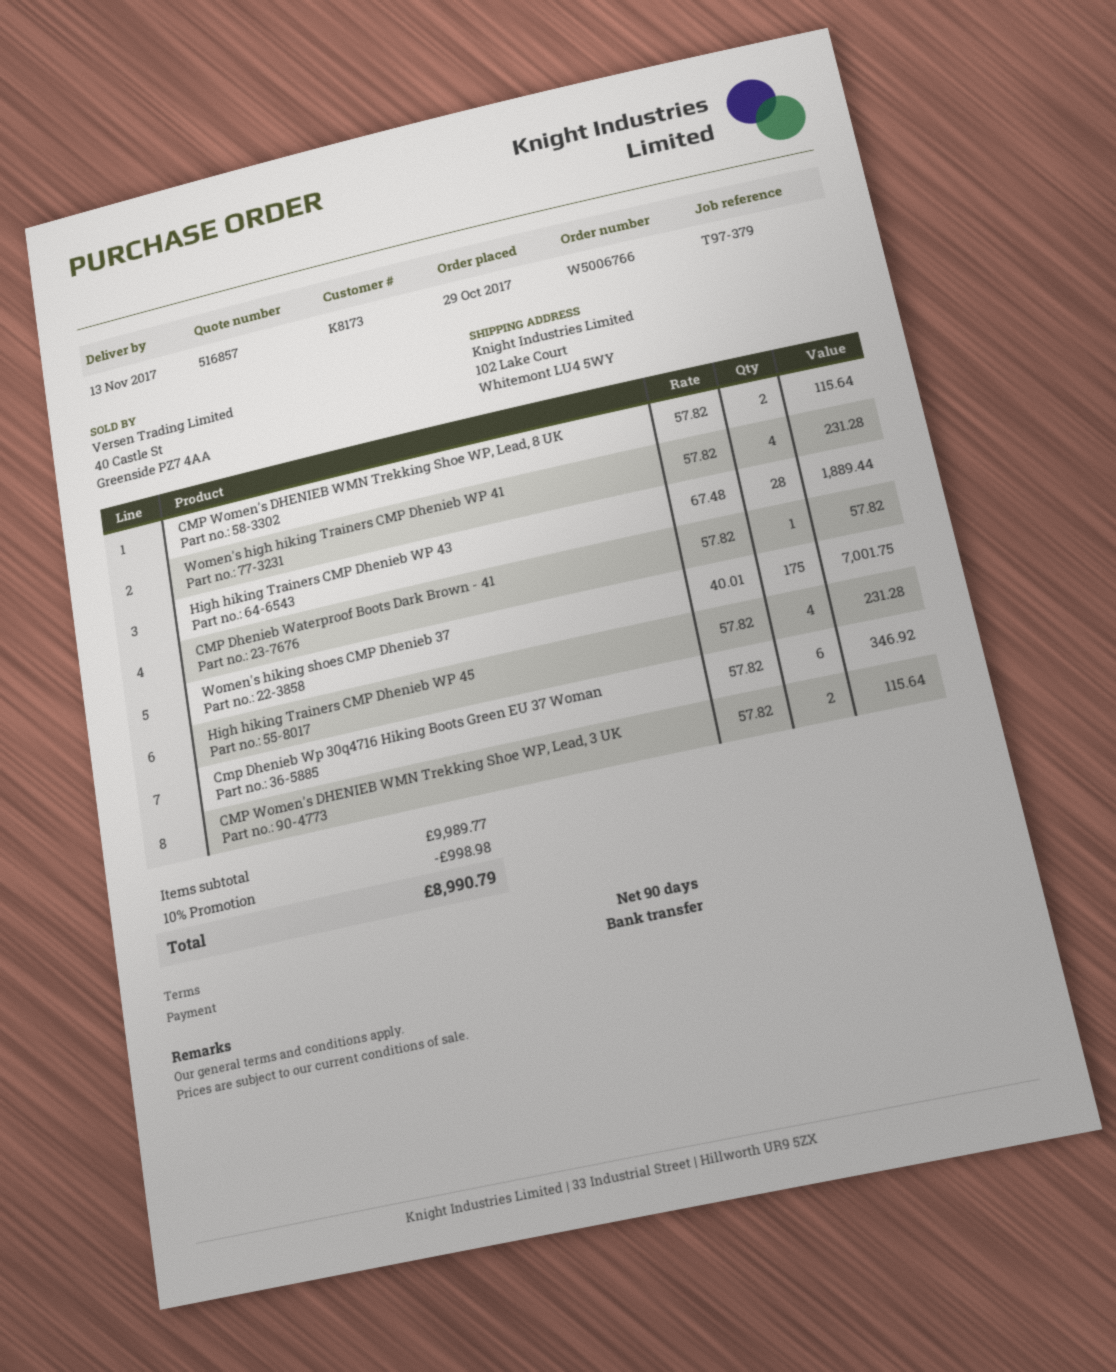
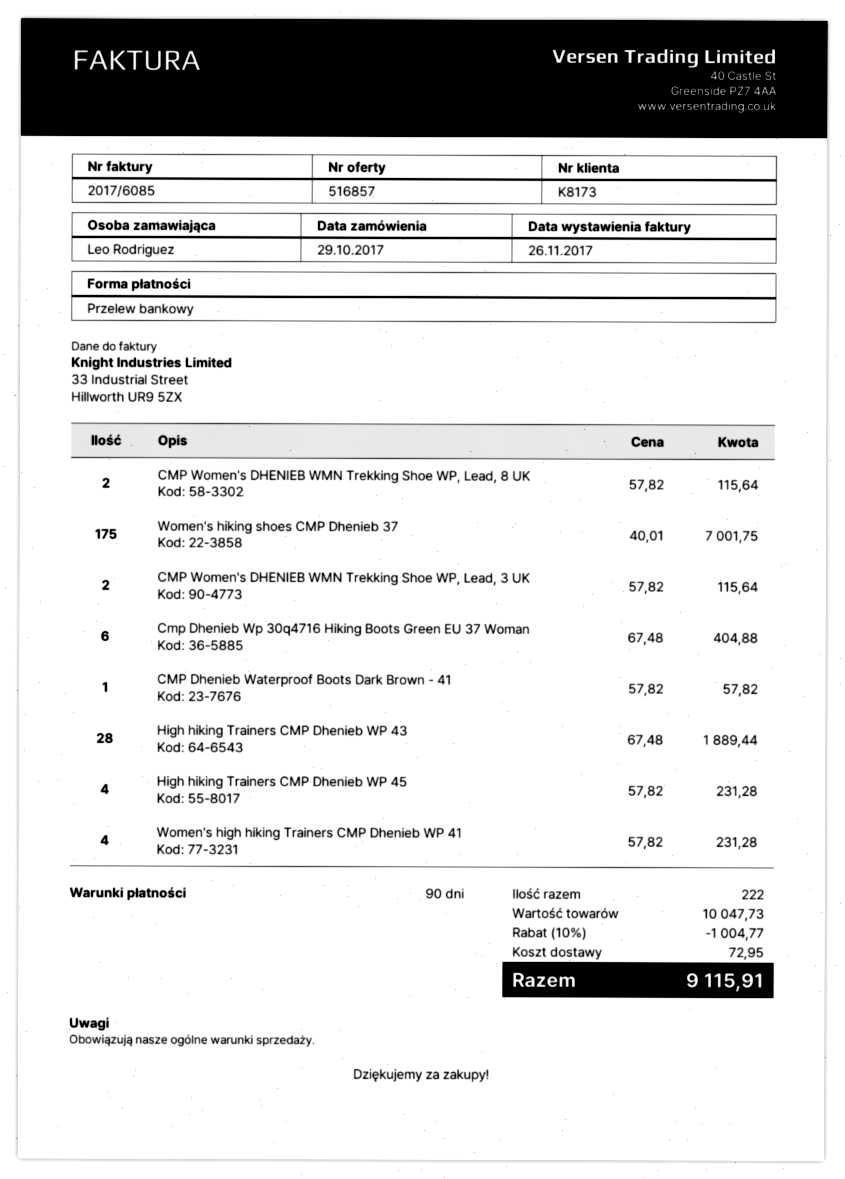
Cmp Dhenieb Wp 30q4716 Hiking Boots Green EU 37 Woman: 6 x 57.82 = 346.92 -> 6 x 67.48 = 404.88
subtotal: 9989.77 -> 10047.73
discount: 10% = 998.98 -> 10% = 1004.77
shipping: none -> 72.95
total: 8990.79 -> 9115.91

